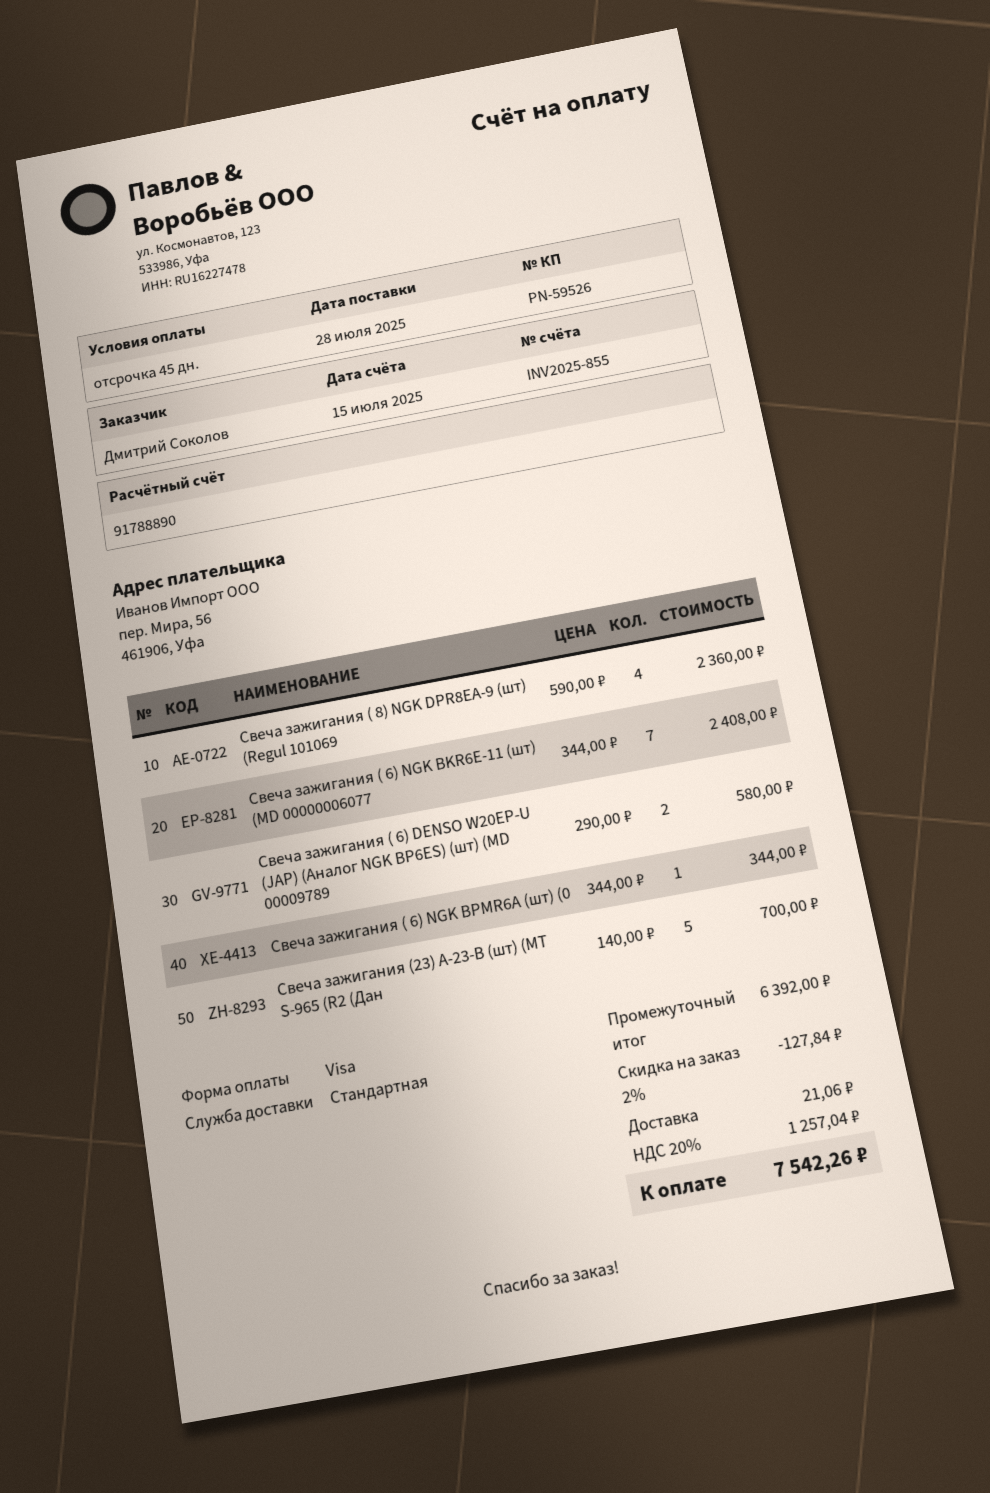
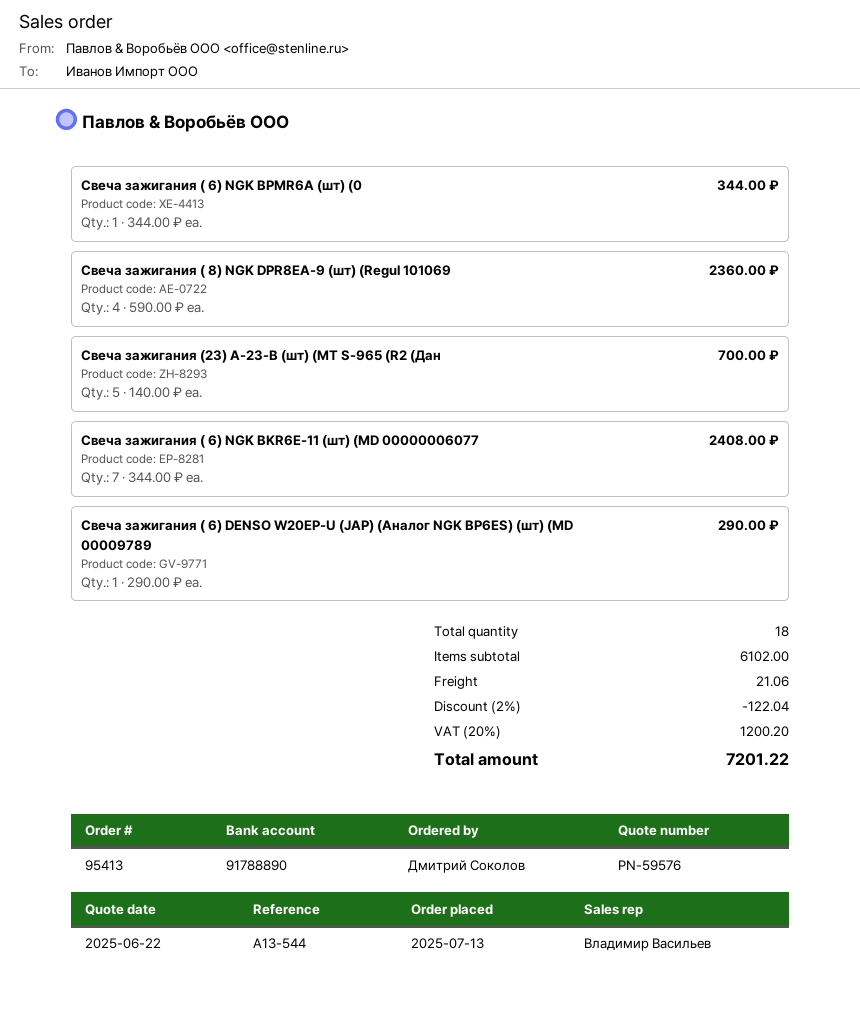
quote number: PN-59526 -> PN-59576
Свеча зажигания ( 6) DENSO W20EP-U (JAP) (Аналог NGK BP6ES) (шт) (MD 00009789: 2 x 290.00 = 580.00 -> 1 x 290.00 = 290.00
subtotal: 6392.00 -> 6102.00
discount: 2% = 127.84 -> 2% = 122.04
tax: 20% = 1257.04 -> 20% = 1200.20
total: 7542.26 -> 7201.22

